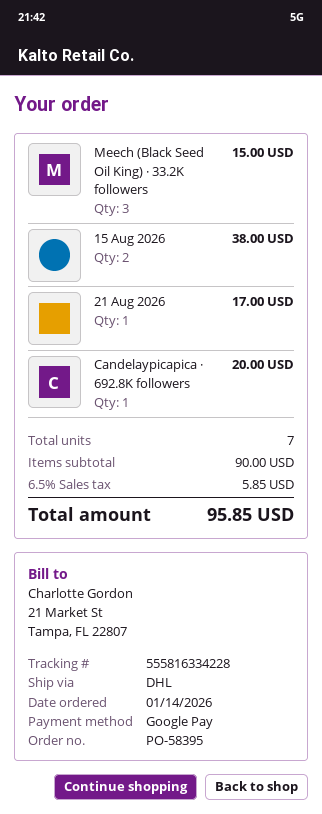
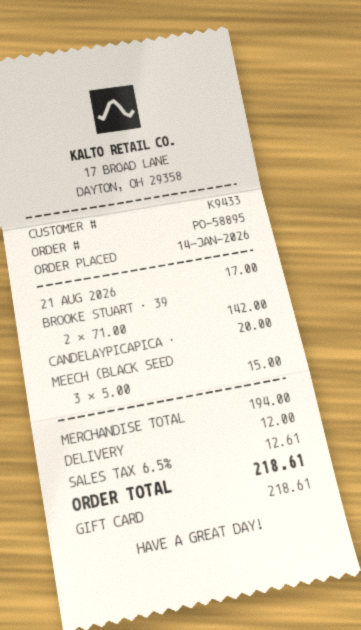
order number: PO-58395 -> PO-58895
payment method: Google Pay -> gift card
15 Aug 2026: 2 for 38.00 -> none
BROOKE STUART · 39: none -> 2 for 142.00
subtotal: 90.00 -> 194.00
shipping: none -> 12.00
tax: 6.5% = 5.85 -> 6.5% = 12.61
total: 95.85 -> 218.61

